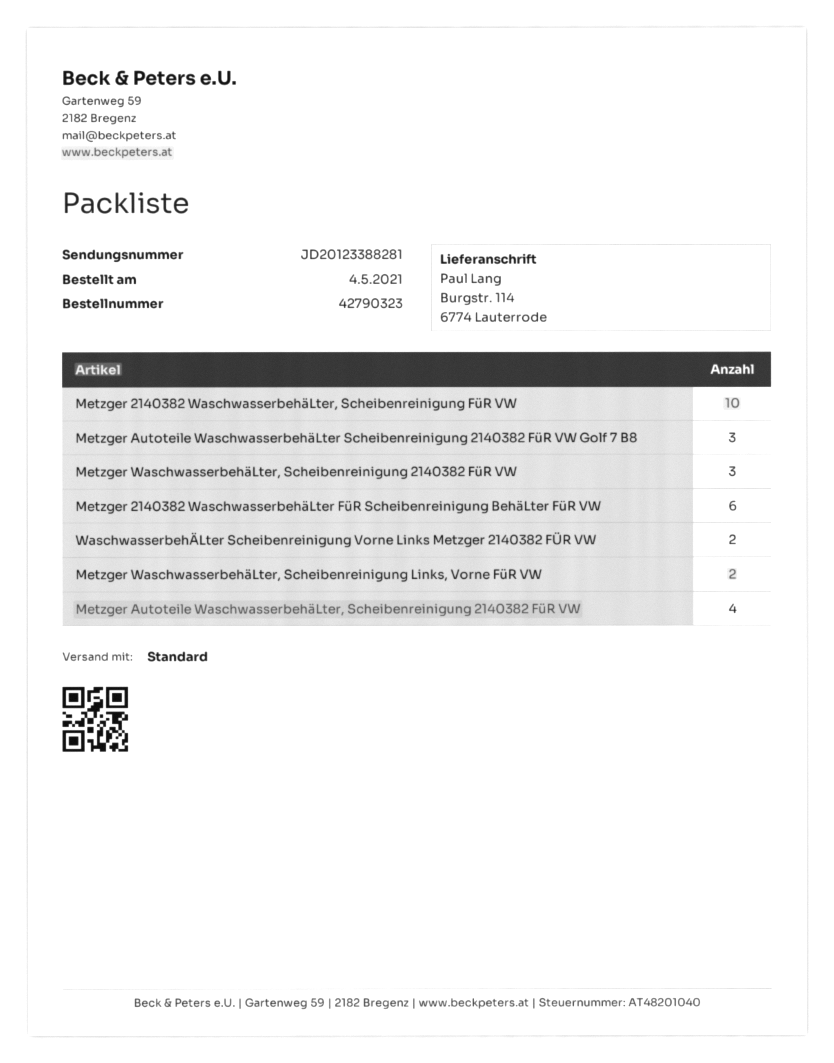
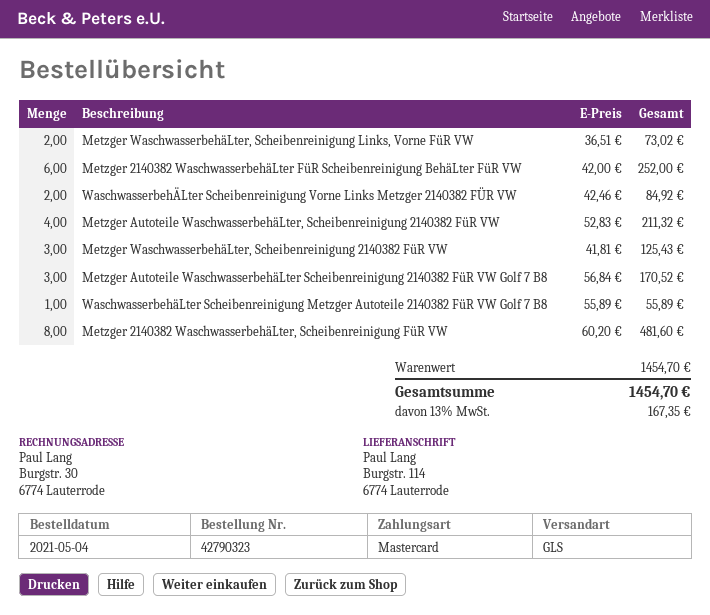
shipping method: standard -> GLS
Metzger 2140382 WaschwasserbehäLter, Scheibenreinigung FüR VW: 10 -> 8
WaschwasserbehäLter Scheibenreinigung Metzger Autoteile 2140382 FüR VW Golf 7 B8: none -> 1

